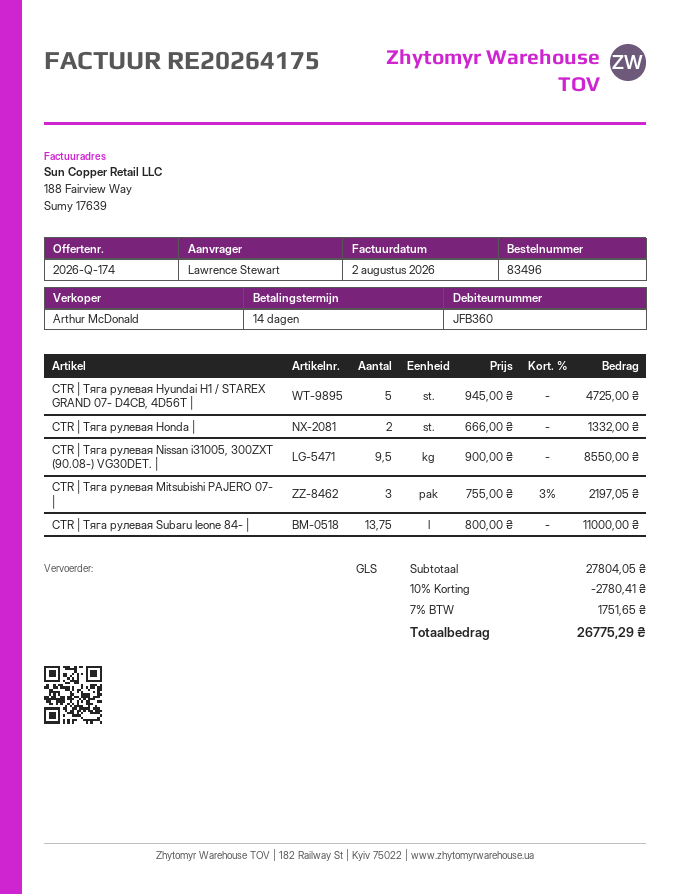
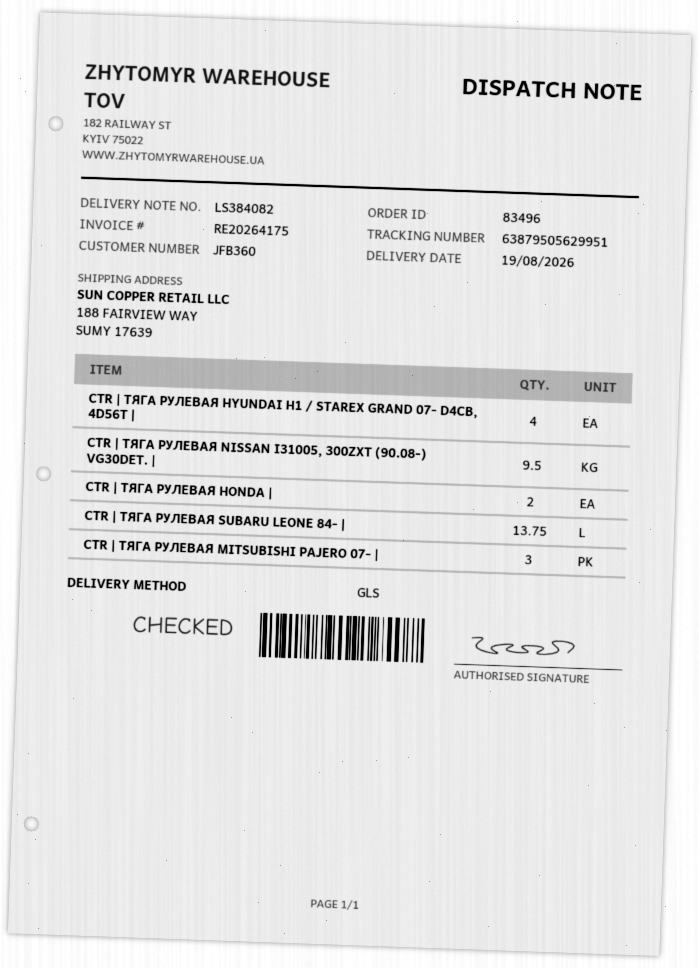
CTR | Тяга рулевая Hyundai H1 / STAREX GRAND 07- D4CB, 4D56T |: 5 -> 4

